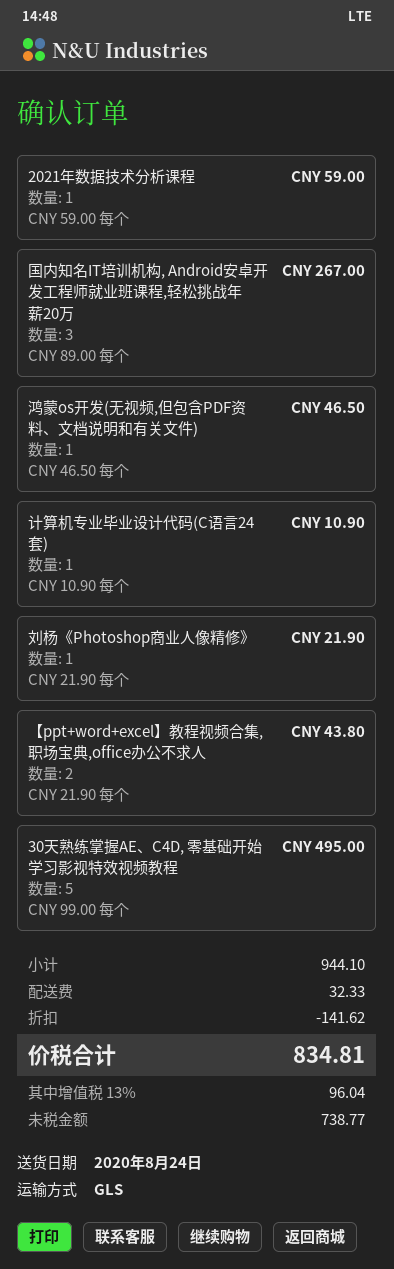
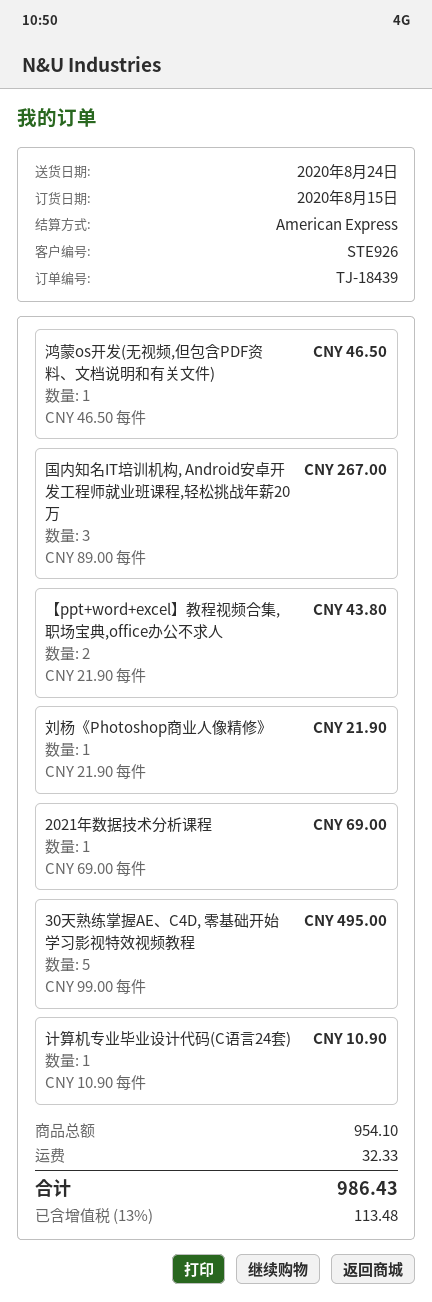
2021年数据技术分析课程: 1 x 59.00 = 59.00 -> 1 x 69.00 = 69.00
subtotal: 944.10 -> 954.10
discount: 141.62 -> none
tax: 13% = 96.04 -> 13% = 113.48
total: 834.81 -> 986.43

